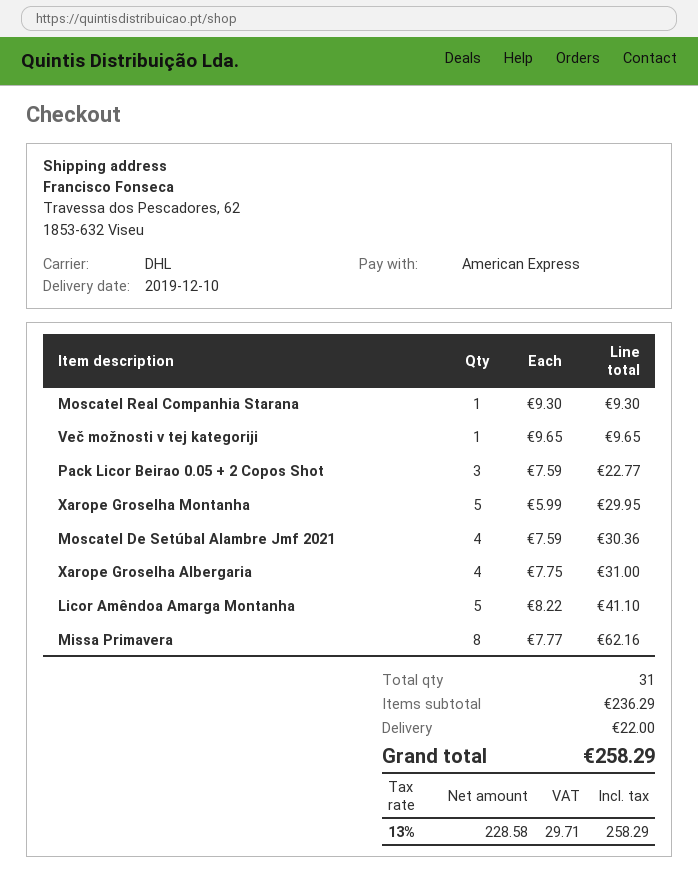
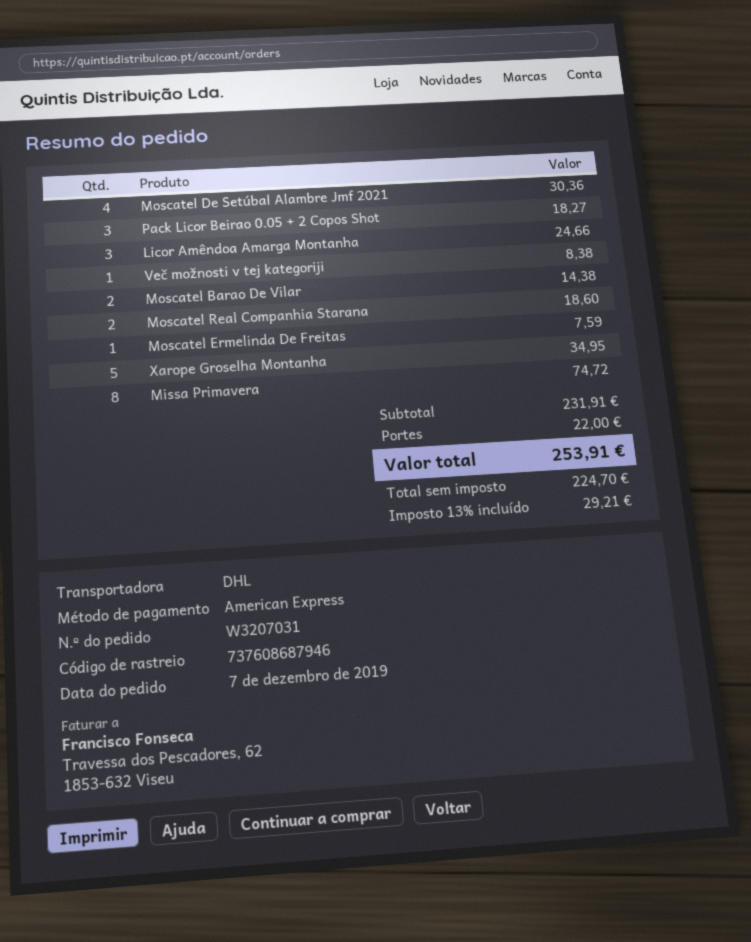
Moscatel Real Companhia Starana: 1 for 9.30 -> 2 for 18.60
Več možnosti v tej kategoriji: 1 for 9.65 -> 1 for 8.38
Pack Licor Beirao 0.05 + 2 Copos Shot: 3 for 22.77 -> 3 for 18.27
Xarope Groselha Montanha: 5 for 29.95 -> 5 for 34.95
Xarope Groselha Albergaria: 4 for 31.00 -> none
Licor Amêndoa Amarga Montanha: 5 for 41.10 -> 3 for 24.66
Missa Primavera: 8 for 62.16 -> 8 for 74.72
Moscatel Barao De Vilar: none -> 2 for 14.38
Moscatel Ermelinda De Freitas: none -> 1 for 7.59
subtotal: 236.29 -> 231.91
net: 228.58 -> 224.70
tax: 13% = 29.71 -> 13% = 29.21
total: 258.29 -> 253.91

